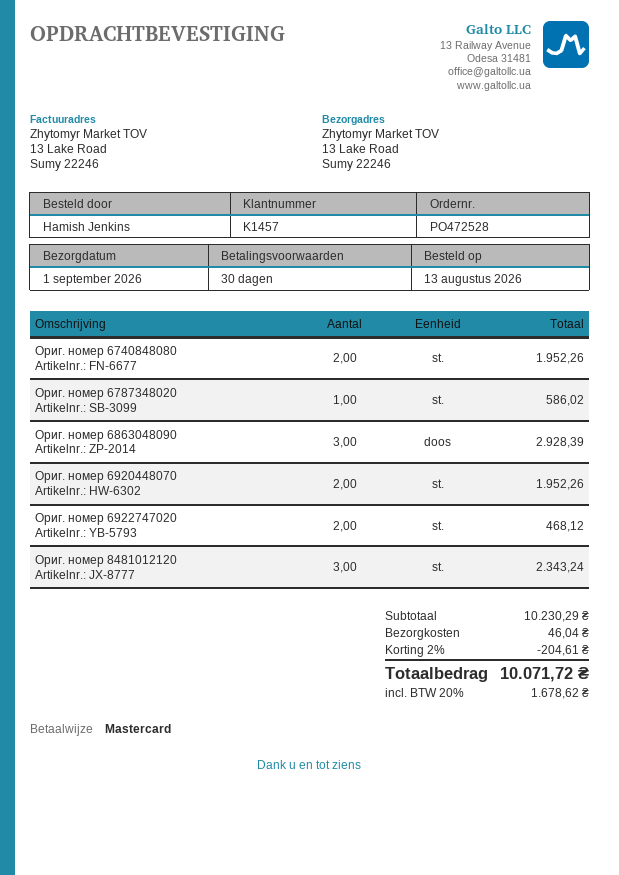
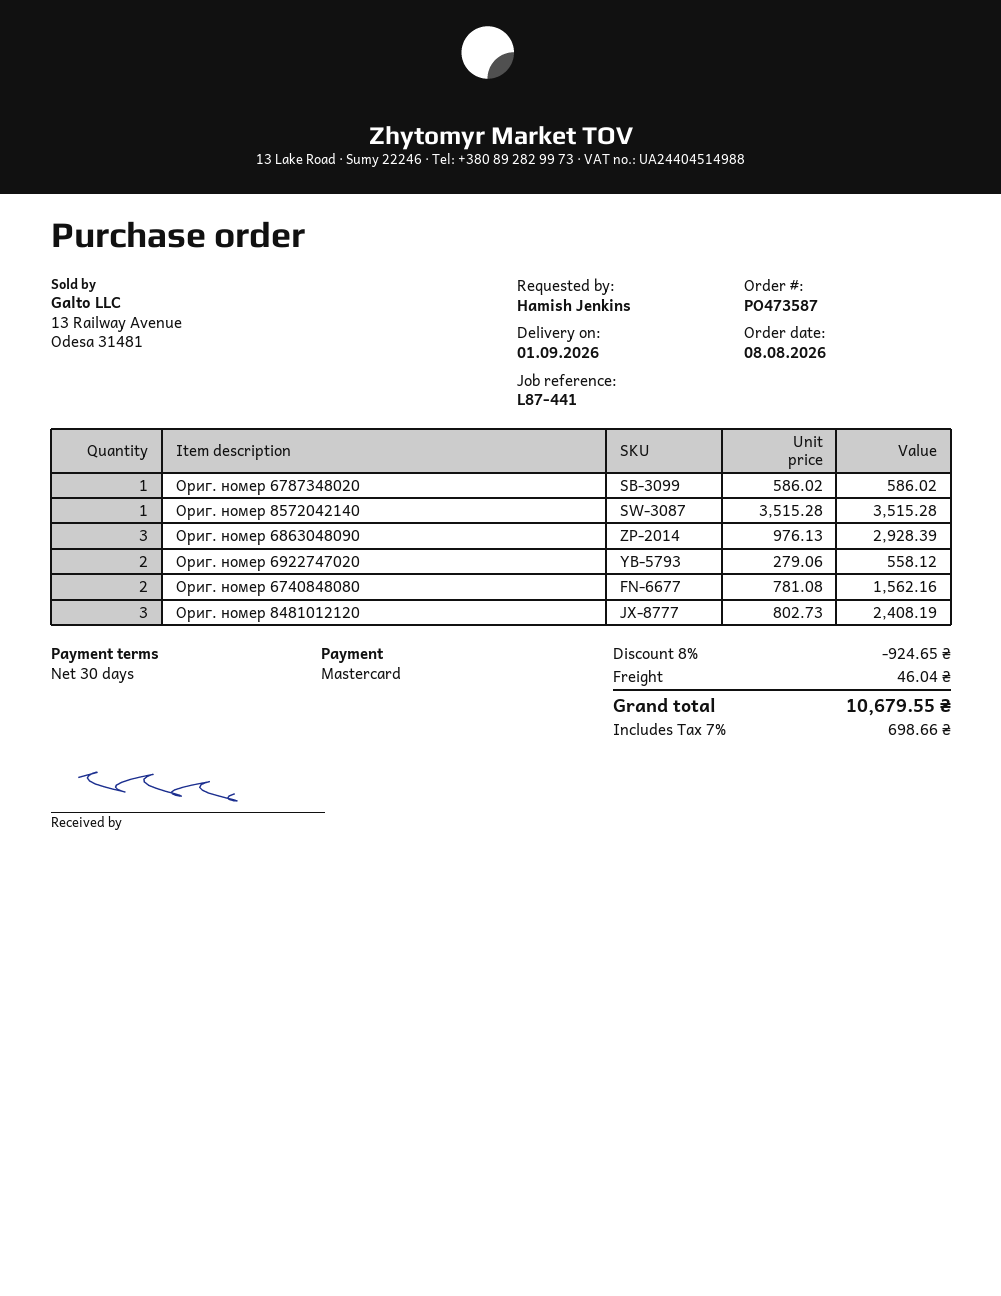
order number: PO472528 -> PO473587
order date: 2026-08-13 -> 2026-08-08
Ориг. номер 6740848080: 2 for 1952.26 -> 2 for 1562.16
Ориг. номер 6920448070: 2 for 1952.26 -> none
Ориг. номер 6922747020: 2 for 468.12 -> 2 for 558.12
Ориг. номер 8481012120: 3 for 2343.24 -> 3 for 2408.19
Ориг. номер 8572042140: none -> 1 for 3515.28
discount: 2% = 204.61 -> 8% = 924.65
tax: 20% = 1678.62 -> 7% = 698.66
total: 10071.72 -> 10679.55

